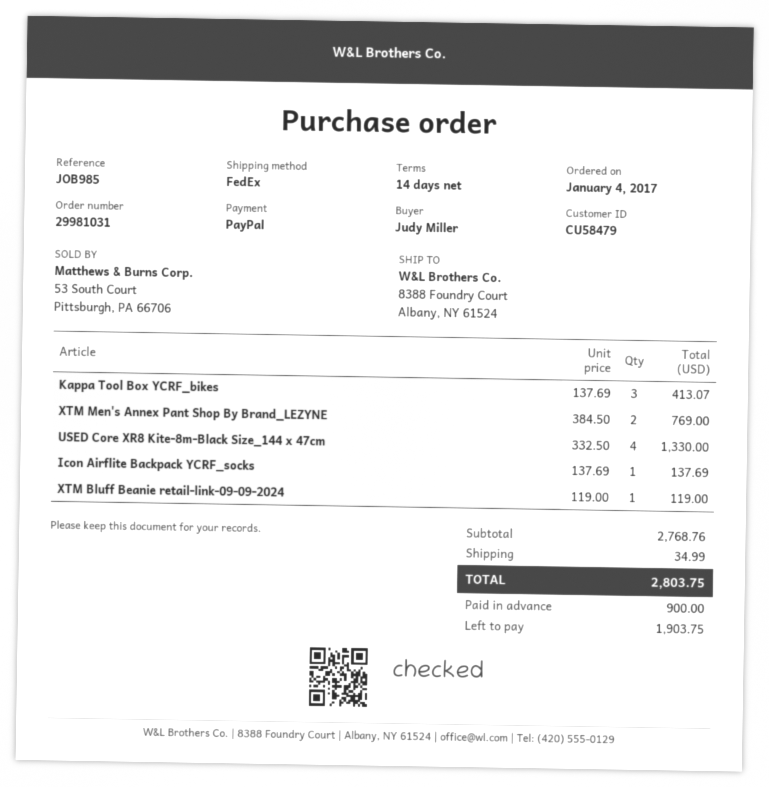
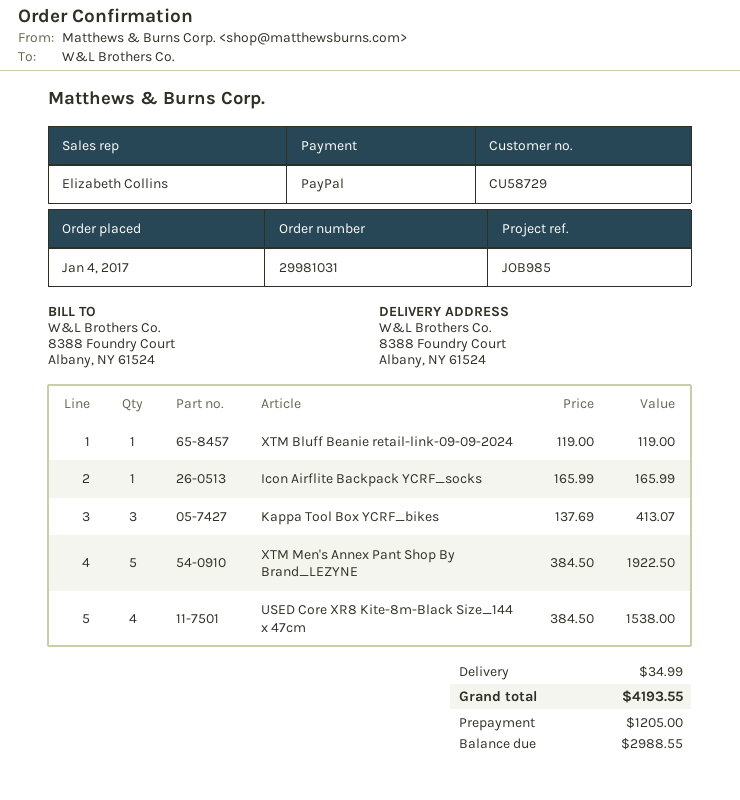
customer number: CU58479 -> CU58729
XTM Men's Annex Pant Shop By Brand_LEZYNE: 2 x 384.50 = 769.00 -> 5 x 384.50 = 1922.50
USED Core XR8 Kite-8m-Black Size_144 x 47cm: 4 x 332.50 = 1330.00 -> 4 x 384.50 = 1538.00
Icon Airflite Backpack YCRF_socks: 1 x 137.69 = 137.69 -> 1 x 165.99 = 165.99
total: 2803.75 -> 4193.55
deposit: 900.00 -> 1205.00
balance: 1903.75 -> 2988.55

